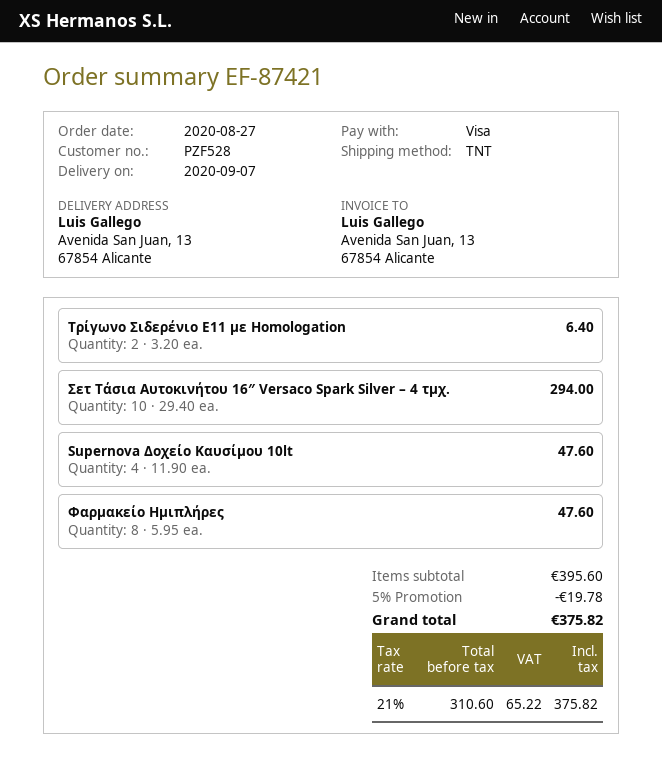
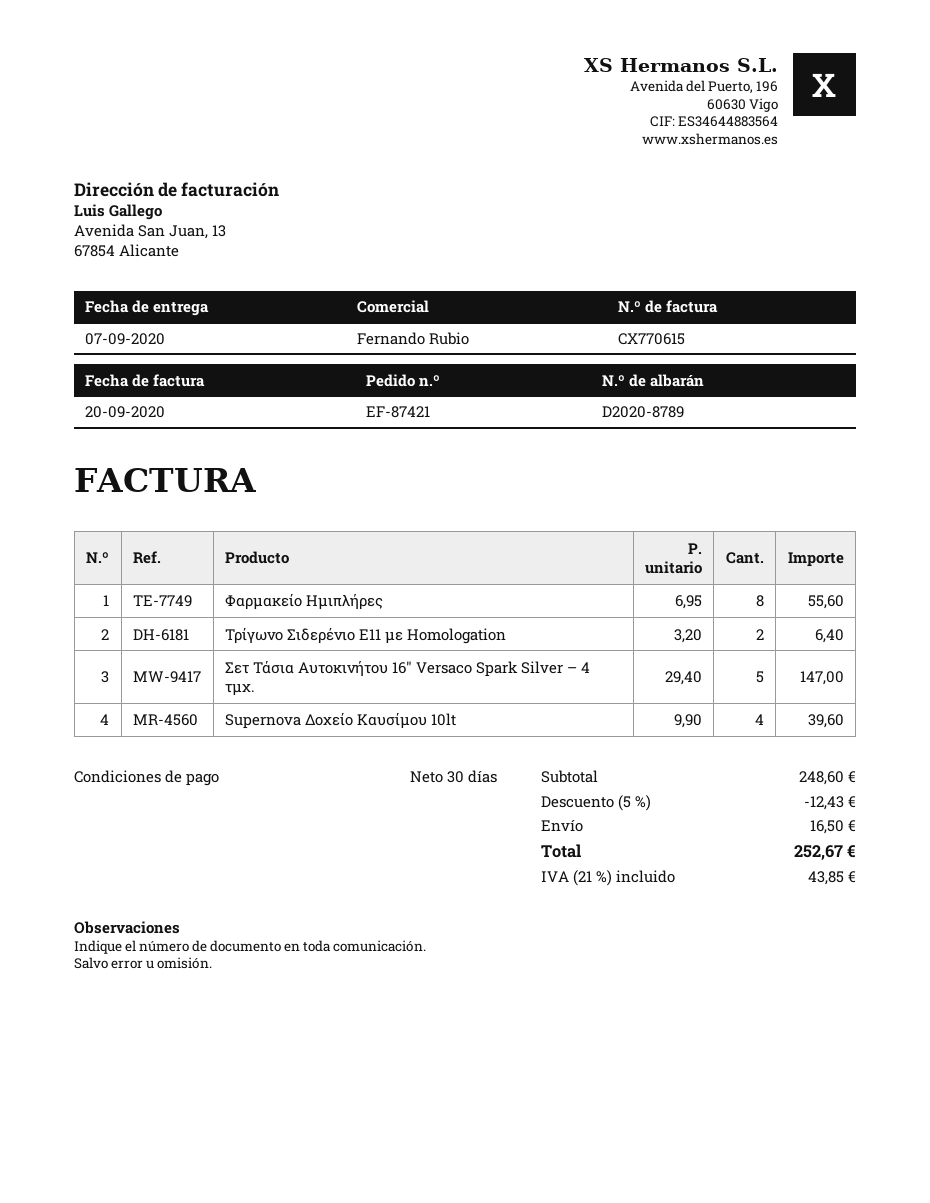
Σετ Τάσια Αυτοκινήτου 16″ Versaco Spark Silver – 4 τμχ.: 10 x 29.40 = 294.00 -> 5 x 29.40 = 147.00
Supernova Δοχείο Καυσίμου 10lt: 4 x 11.90 = 47.60 -> 4 x 9.90 = 39.60
Φαρμακείο Ημιπλήρες: 8 x 5.95 = 47.60 -> 8 x 6.95 = 55.60
subtotal: 395.60 -> 248.60
discount: 5% = 19.78 -> 5% = 12.43
shipping: none -> 16.50
tax: 21% = 65.22 -> 21% = 43.85
total: 375.82 -> 252.67

